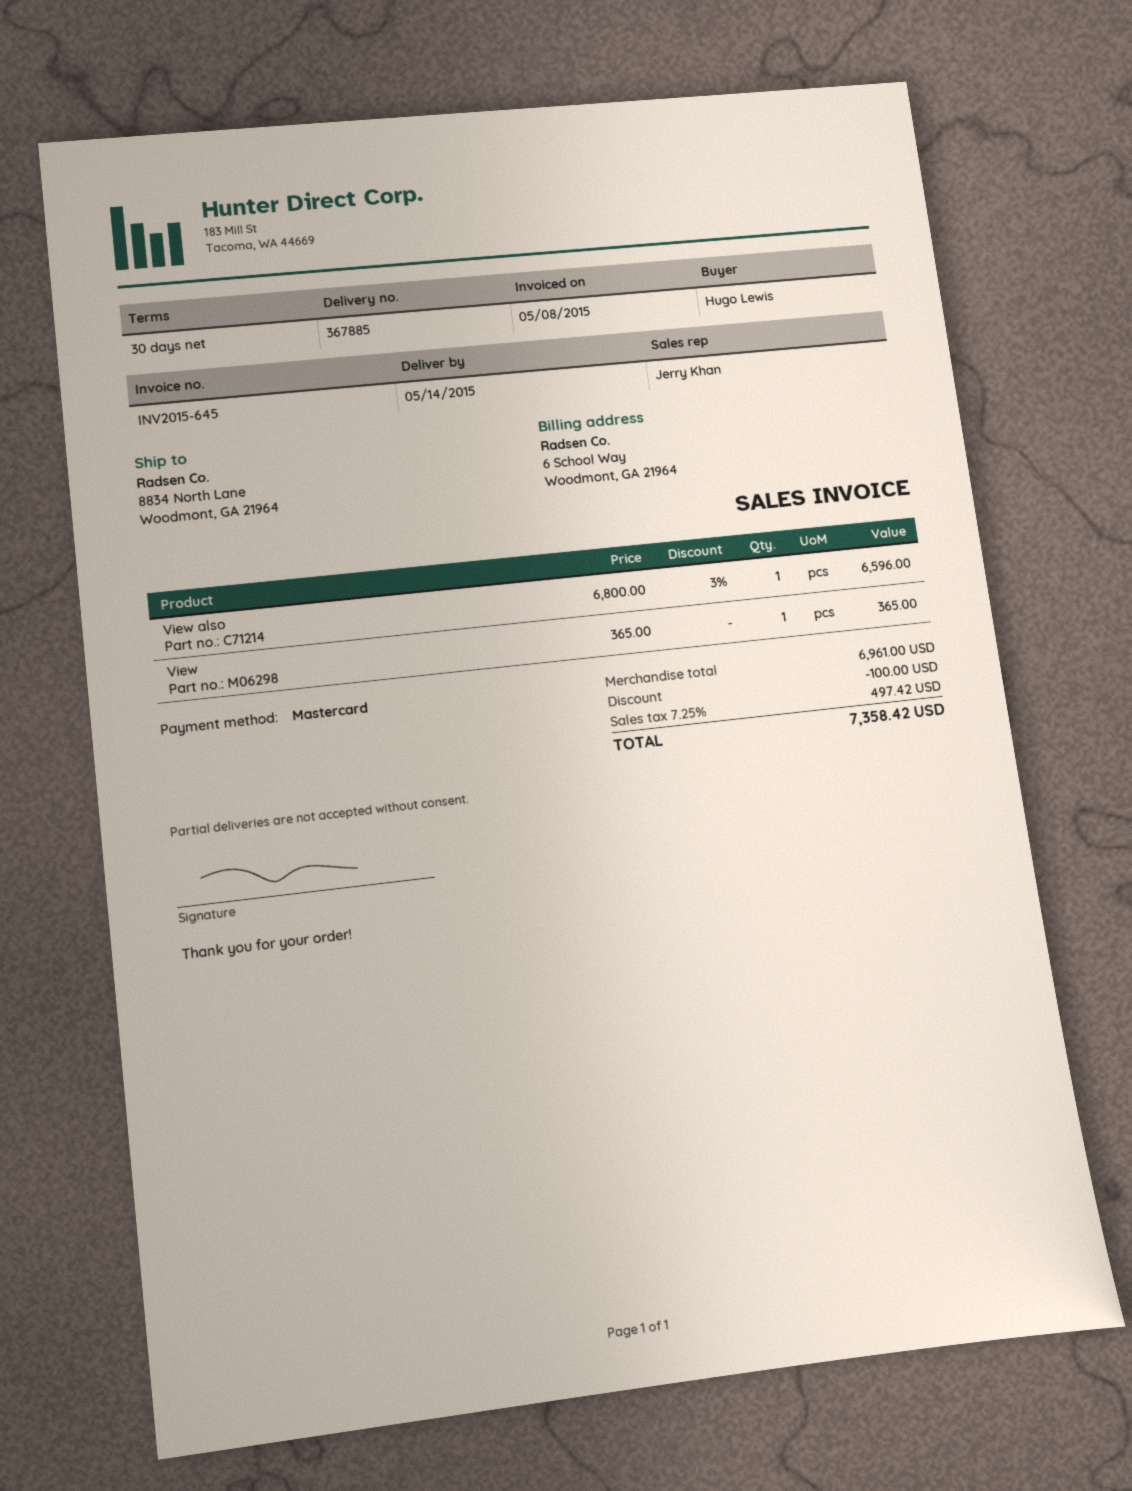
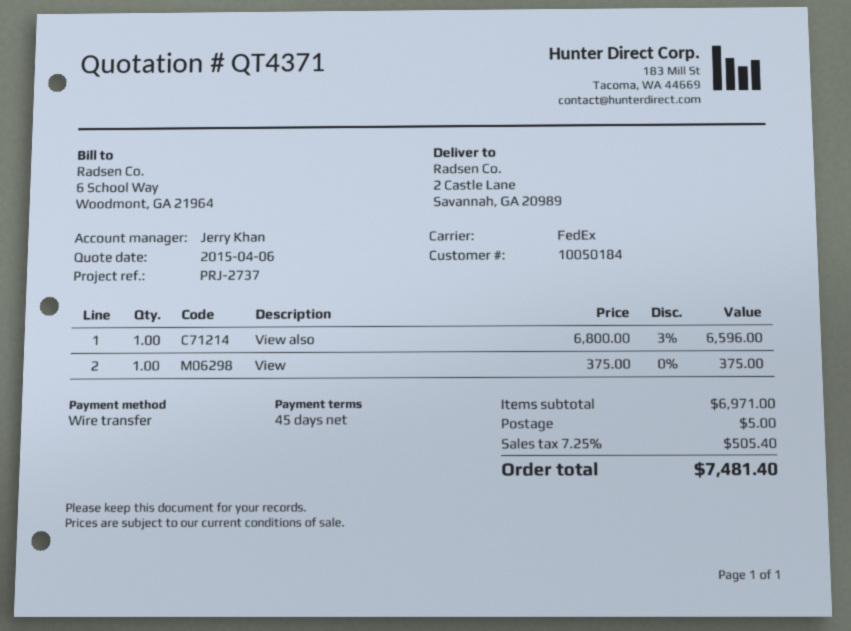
payment terms: 30 days -> 45 days
payment method: Mastercard -> bank transfer
ship to: 8834 North Lane, Woodmont, GA 21964 -> 2 Castle Lane, Savannah, GA 20989
View: 1 x 365.00 = 365.00 -> 1 x 375.00 = 375.00
subtotal: 6961.00 -> 6971.00
discount: 100.00 -> none
shipping: none -> 5.00
tax: 7.25% = 497.42 -> 7.25% = 505.40
total: 7358.42 -> 7481.40

